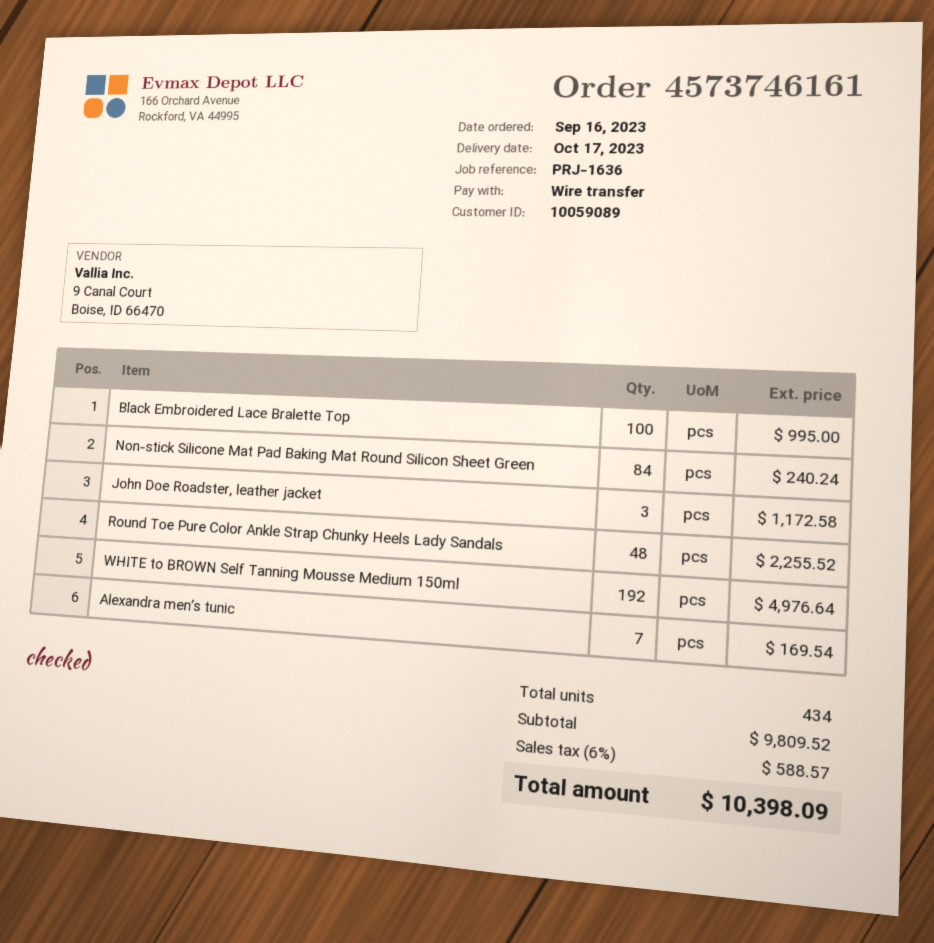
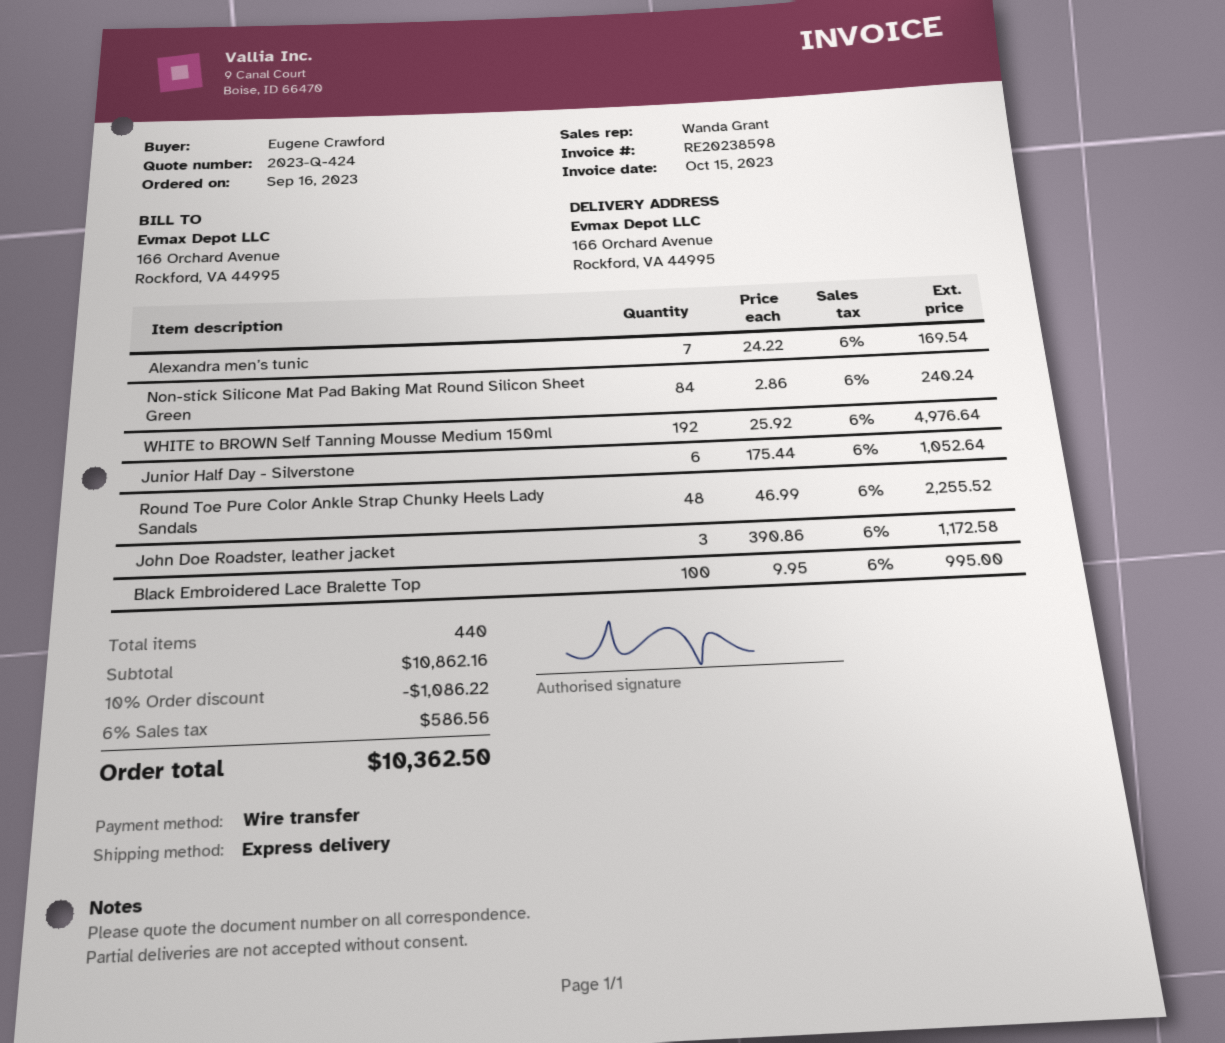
Junior Half Day - Silverstone: none -> 6 for 1052.64
total quantity: 434 -> 440
subtotal: 9809.52 -> 10862.16
discount: none -> 10% = 1086.22
tax: 6% = 588.57 -> 6% = 586.56
total: 10398.09 -> 10362.50

